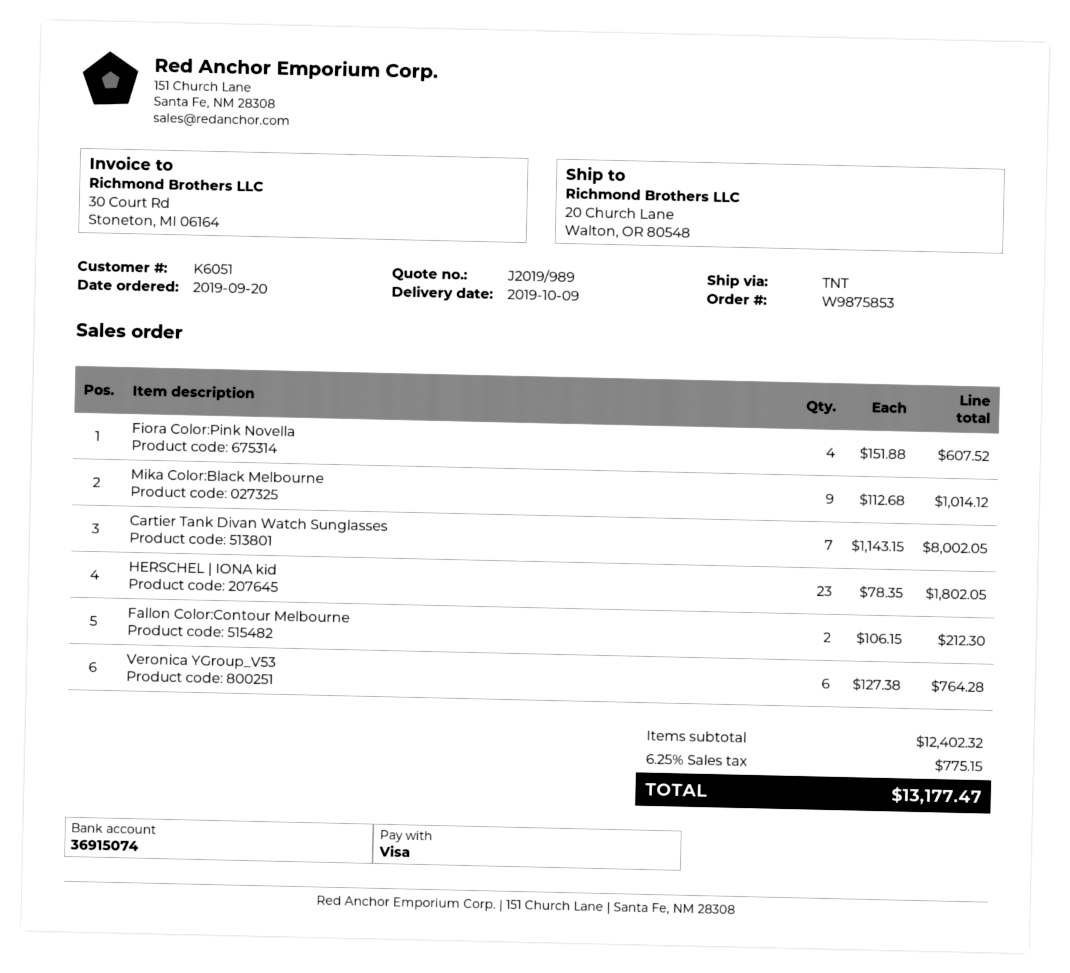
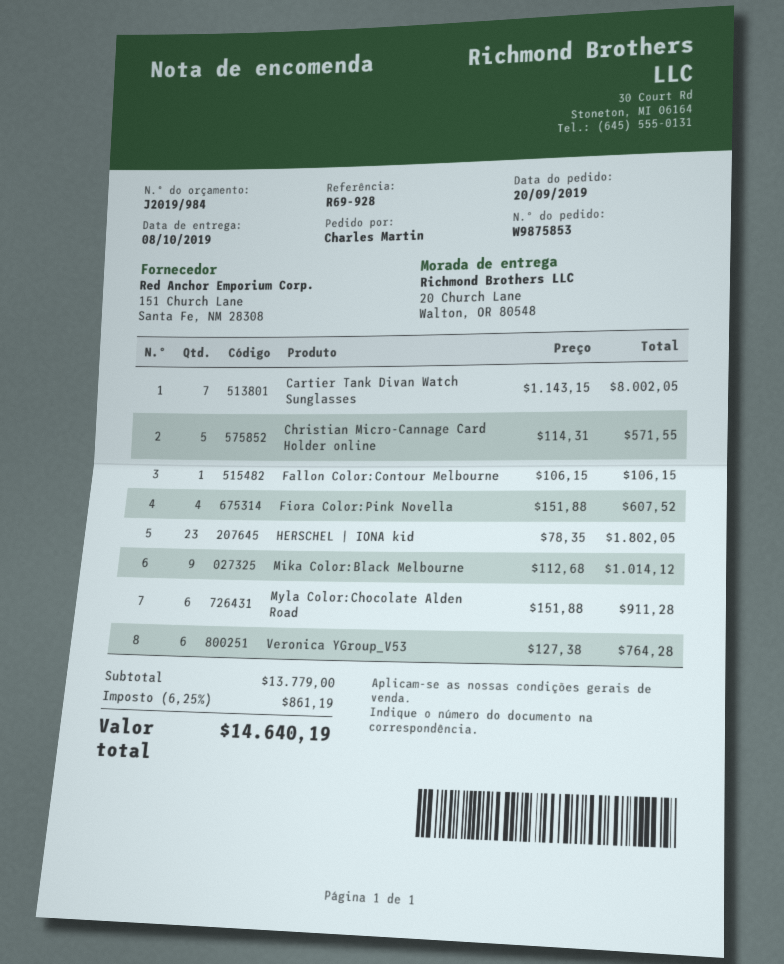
quote number: J2019/989 -> J2019/984
delivery date: 2019-10-09 -> 2019-10-08
Fallon Color:Contour Melbourne: 2 x 106.15 = 212.30 -> 1 x 106.15 = 106.15
Christian Micro-Cannage Card Holder online: none -> 5 x 114.31 = 571.55
Myla Color:Chocolate Alden Road: none -> 6 x 151.88 = 911.28
subtotal: 12402.32 -> 13779.00
tax: 6.25% = 775.15 -> 6.25% = 861.19
total: 13177.47 -> 14640.19

